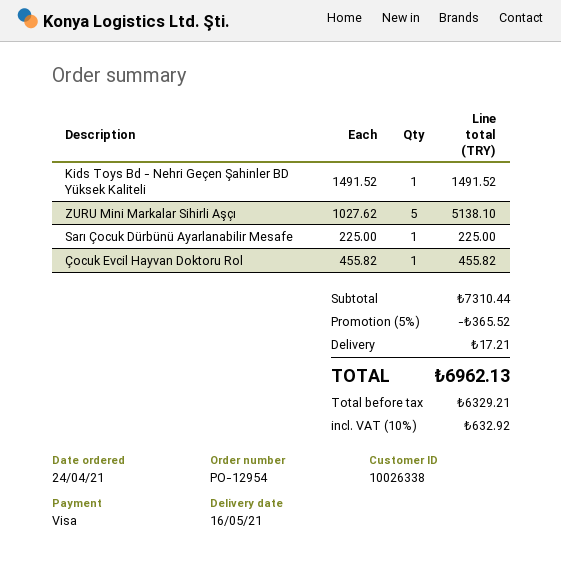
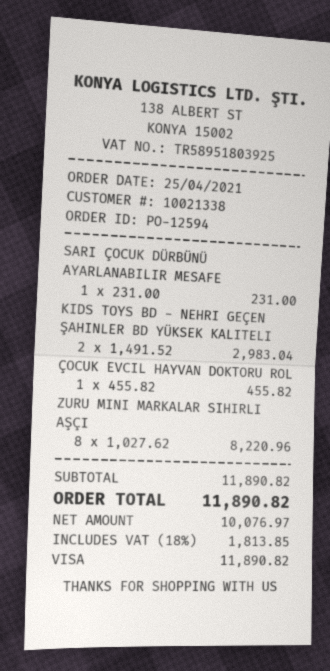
order number: PO-12954 -> PO-12594
order date: 2021-04-24 -> 2021-04-25
customer number: 10026338 -> 10021338
Kids Toys Bd - Nehri Geçen Şahinler BD Yüksek Kaliteli: 1 x 1491.52 = 1491.52 -> 2 x 1491.52 = 2983.04
ZURU Mini Markalar Sihirli Aşçı: 5 x 1027.62 = 5138.10 -> 8 x 1027.62 = 8220.96
Sarı Çocuk Dürbünü Ayarlanabilir Mesafe: 1 x 225.00 = 225.00 -> 1 x 231.00 = 231.00
subtotal: 7310.44 -> 11890.82
discount: 5% = 365.52 -> none
shipping: 17.21 -> none
net: 6329.21 -> 10076.97
tax: 10% = 632.92 -> 18% = 1813.85
total: 6962.13 -> 11890.82

